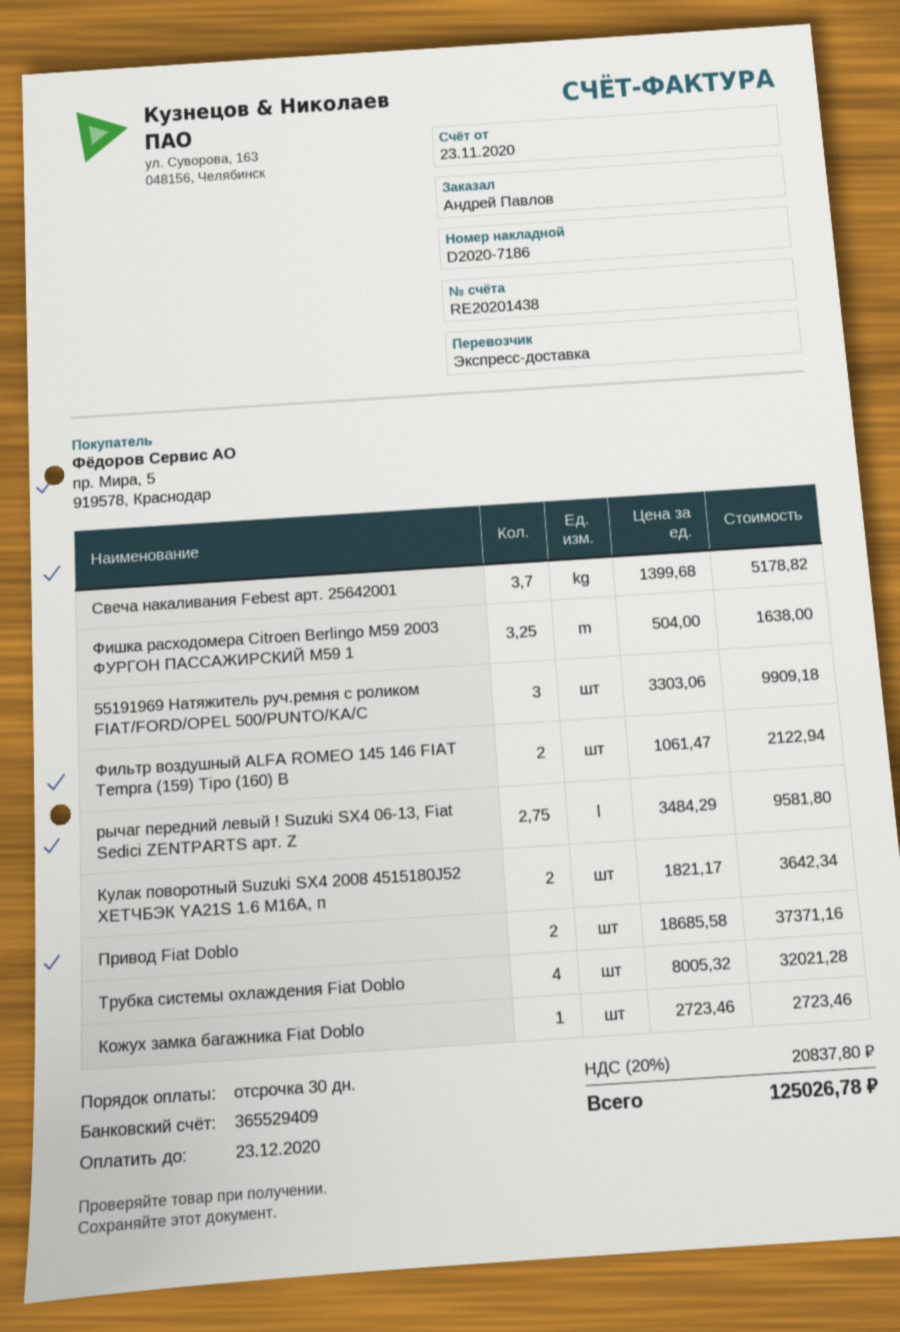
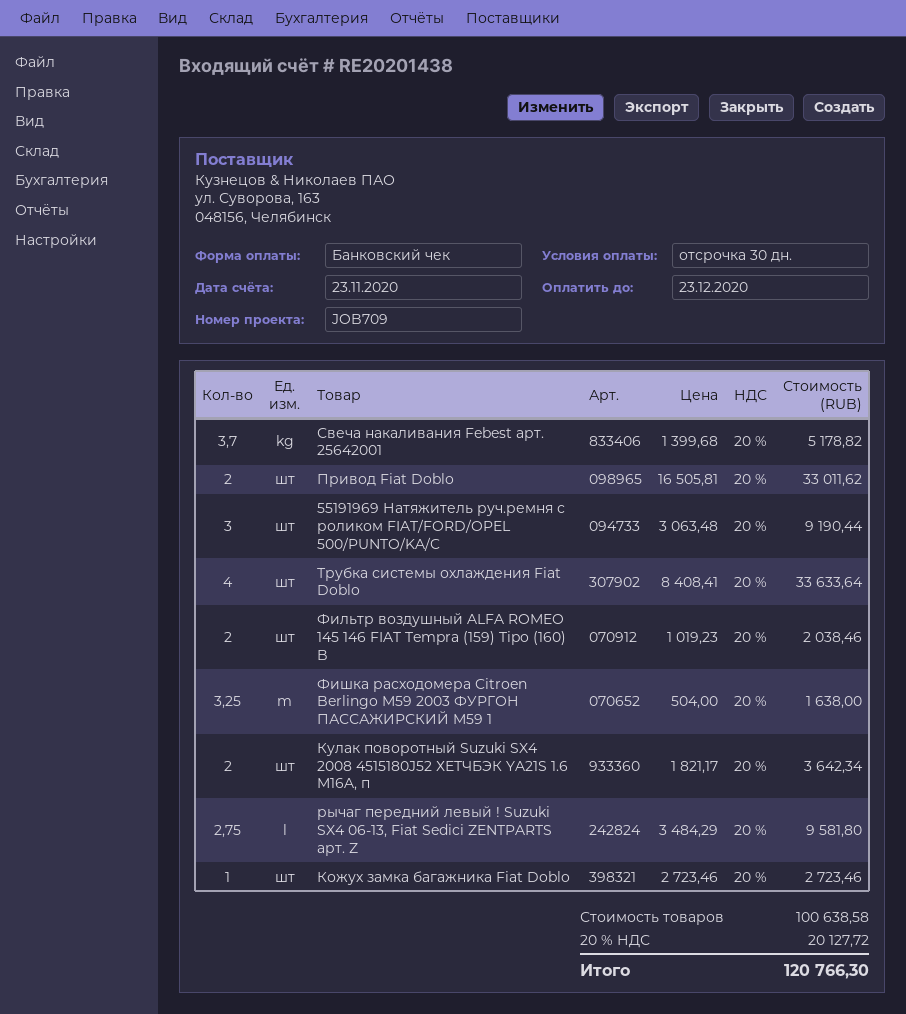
55191969 Натяжитель руч.ремня с роликом FIAT/FORD/OPEL 500/PUNTO/KA/C: 3 x 3303.06 = 9909.18 -> 3 x 3063.48 = 9190.44
Фильтр воздушный ALFA ROMEO 145 146 FIAT Tempra (159) Tipo (160) B: 2 x 1061.47 = 2122.94 -> 2 x 1019.23 = 2038.46
Привод Fiat Doblo: 2 x 18685.58 = 37371.16 -> 2 x 16505.81 = 33011.62
Трубка системы охлаждения Fiat Doblo: 4 x 8005.32 = 32021.28 -> 4 x 8408.41 = 33633.64
tax: 20% = 20837.80 -> 20% = 20127.72
total: 125026.78 -> 120766.30

